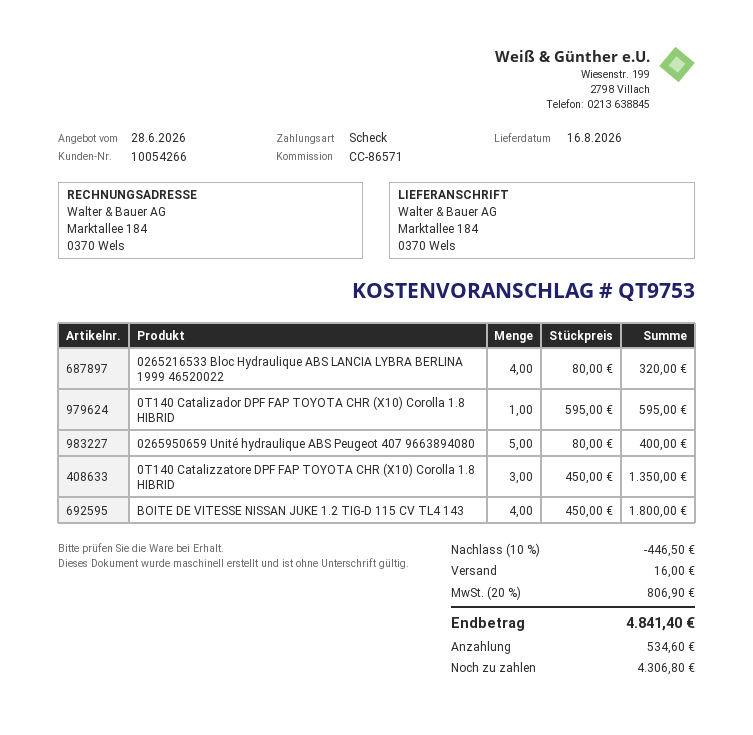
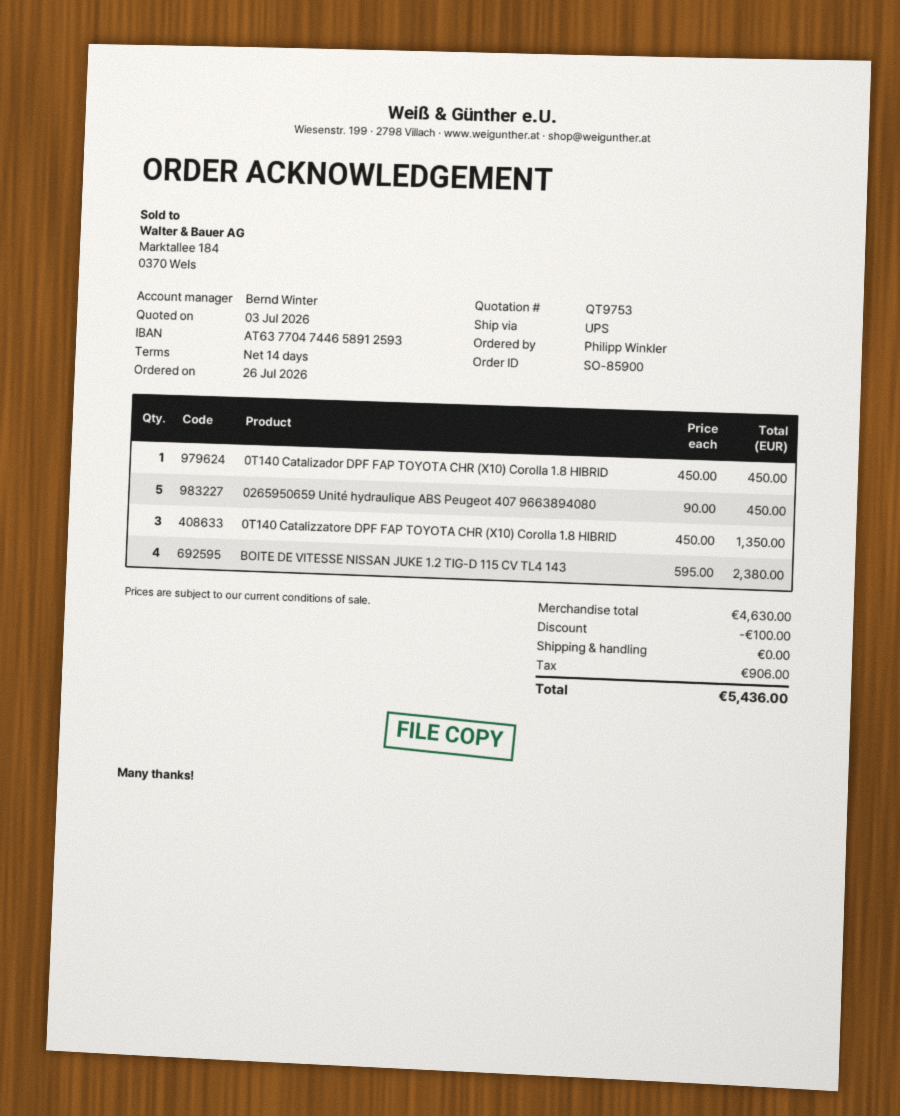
quote date: 2026-06-28 -> 2026-07-03
0265216533 Bloc Hydraulique ABS LANCIA LYBRA BERLINA 1999 46520022: 4 x 80.00 = 320.00 -> none
0T140 Catalizador DPF FAP TOYOTA CHR (X10) Corolla 1.8 HIBRID: 1 x 595.00 = 595.00 -> 1 x 450.00 = 450.00
0265950659 Unité hydraulique ABS Peugeot 407 9663894080: 5 x 80.00 = 400.00 -> 5 x 90.00 = 450.00
BOITE DE VITESSE NISSAN JUKE 1.2 TIG-D 115 CV TL4 143: 4 x 450.00 = 1800.00 -> 4 x 595.00 = 2380.00
discount: 446.50 -> 100.00
shipping: 16.00 -> 0.00
tax: 806.90 -> 906.00
total: 4841.40 -> 5436.00

